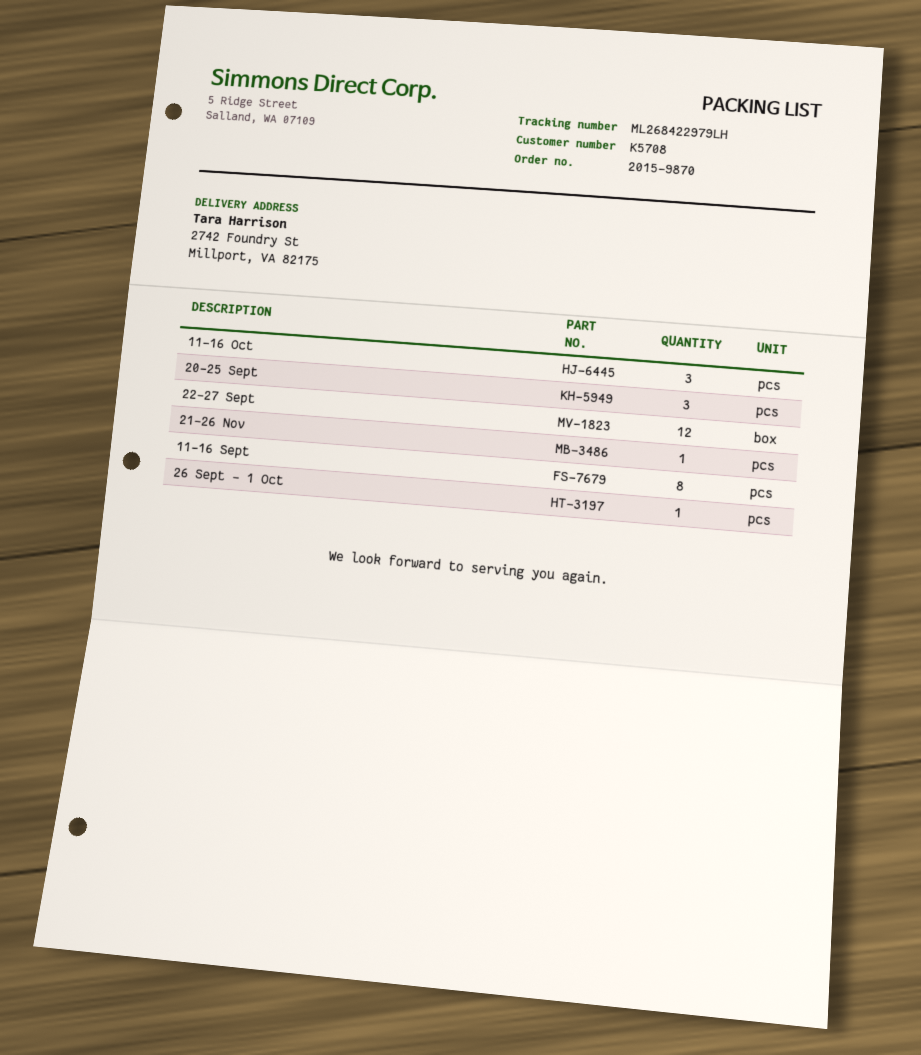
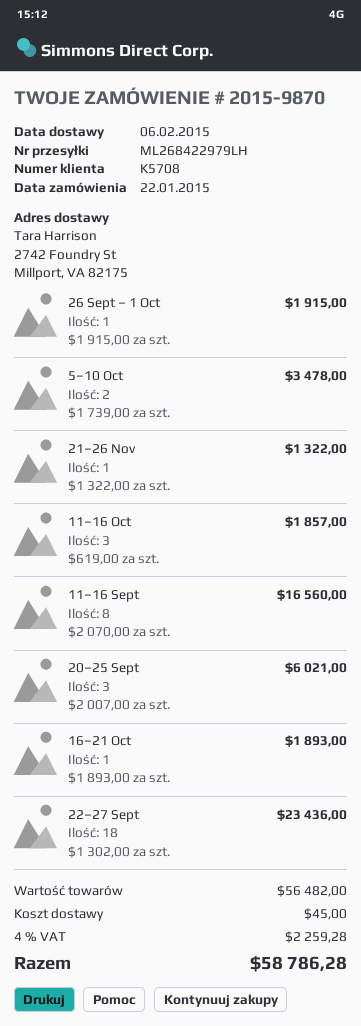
22–27 Sept: 12 -> 18
5–10 Oct: none -> 2
16–21 Oct: none -> 1

